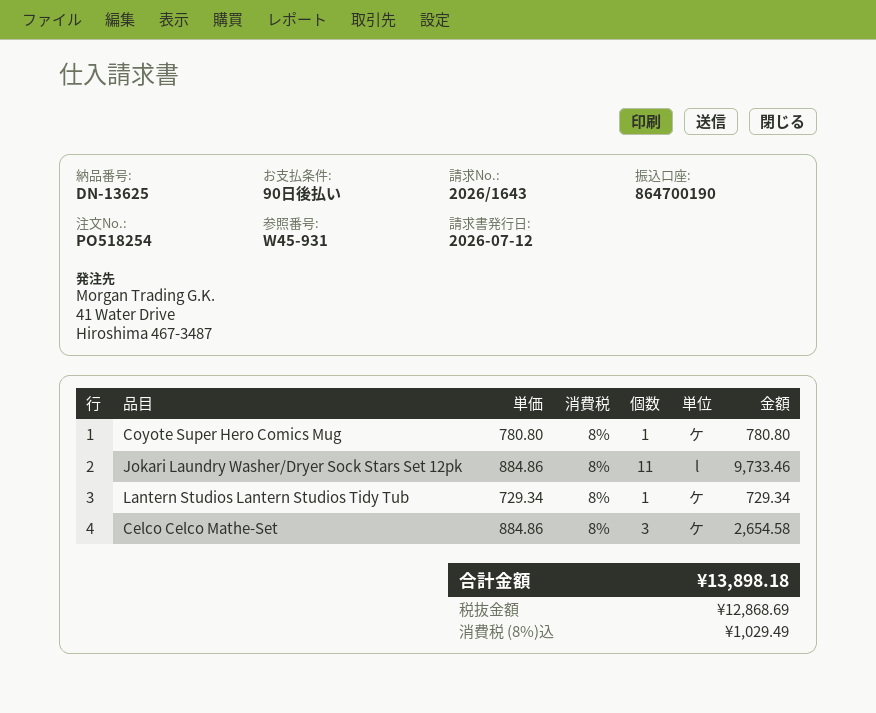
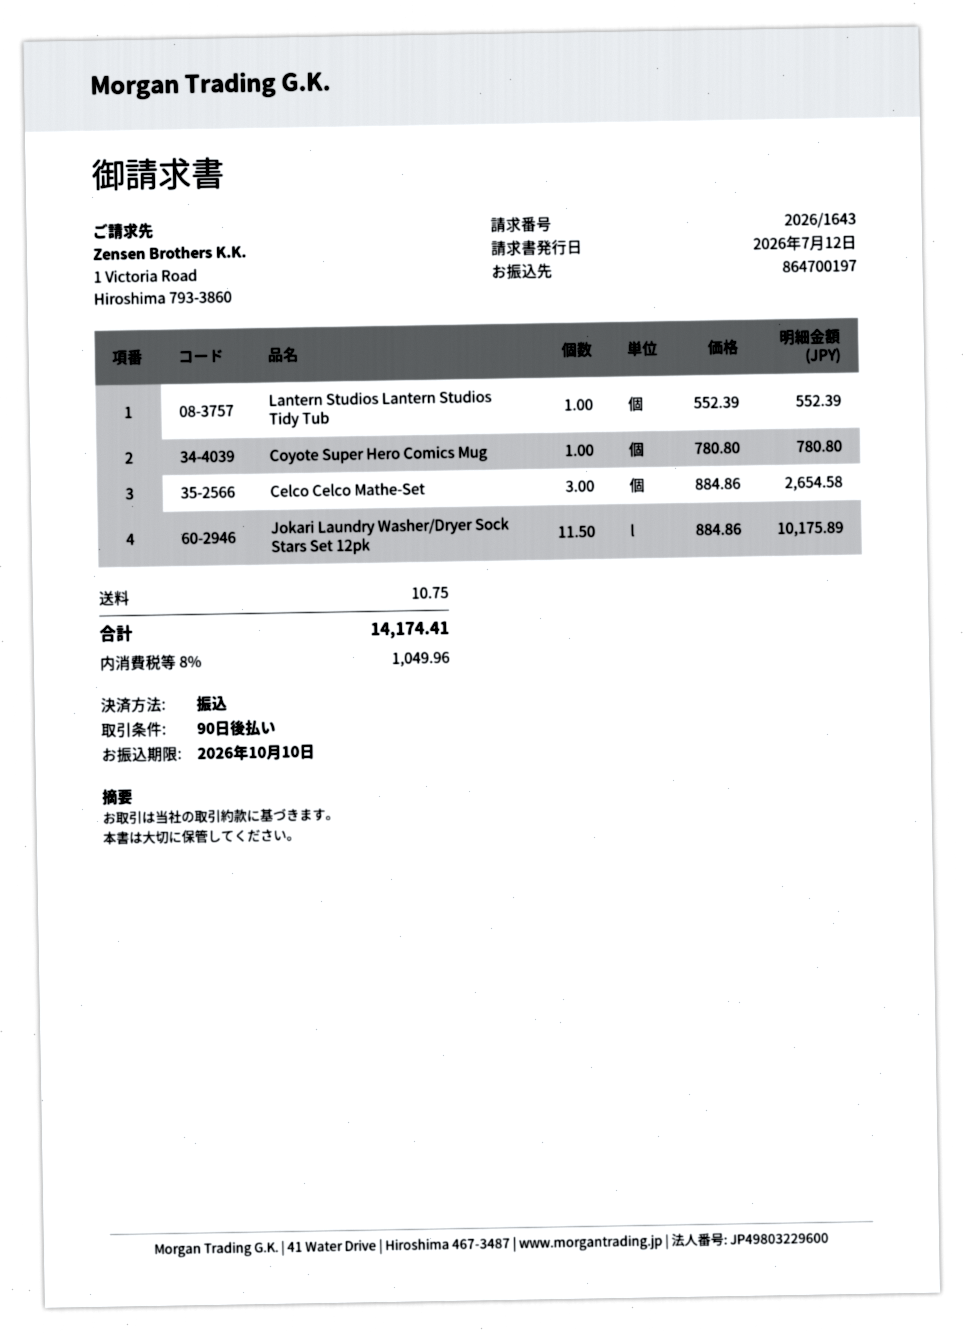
bank account: 864700190 -> 864700197
Jokari Laundry Washer/Dryer Sock Stars Set 12pk: 11 x 884.86 = 9733.46 -> 11.5 x 884.86 = 10175.89
Lantern Studios Lantern Studios Tidy Tub: 1 x 729.34 = 729.34 -> 1 x 552.39 = 552.39
shipping: none -> 10.75
tax: 8% = 1029.49 -> 8% = 1049.96
total: 13898.18 -> 14174.41

